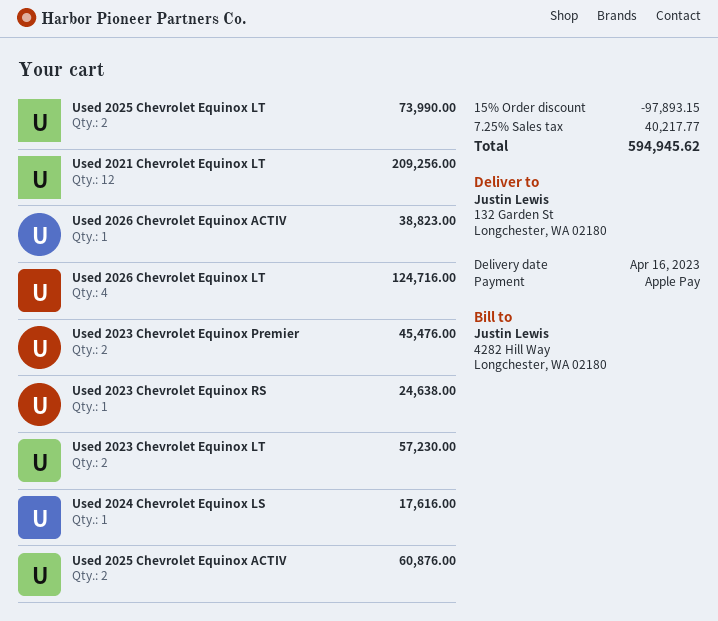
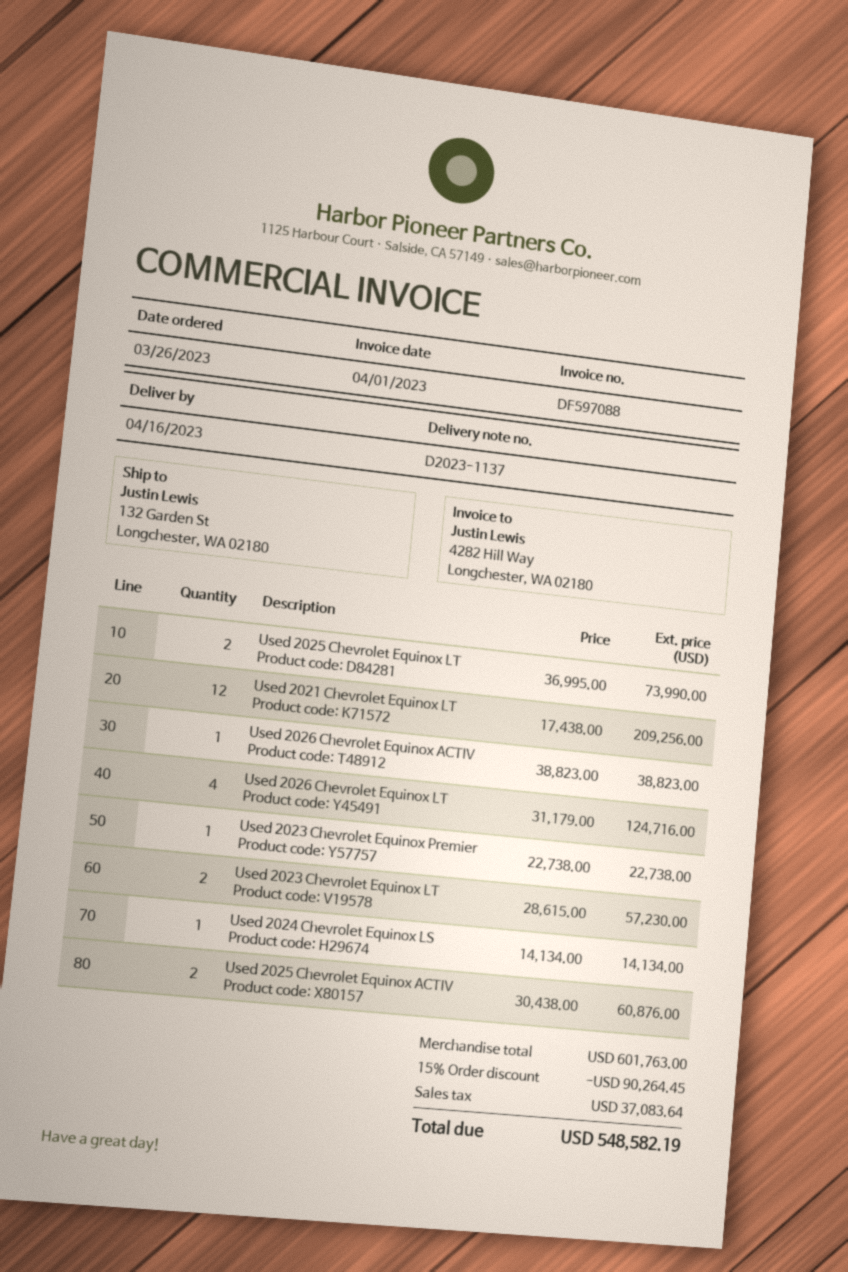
Used 2023 Chevrolet Equinox Premier: 2 for 45476.00 -> 1 for 22738.00
Used 2023 Chevrolet Equinox RS: 1 for 24638.00 -> none
Used 2024 Chevrolet Equinox LS: 1 for 17616.00 -> 1 for 14134.00
discount: 15% = 97893.15 -> 15% = 90264.45
tax: 40217.77 -> 37083.64
total: 594945.62 -> 548582.19

